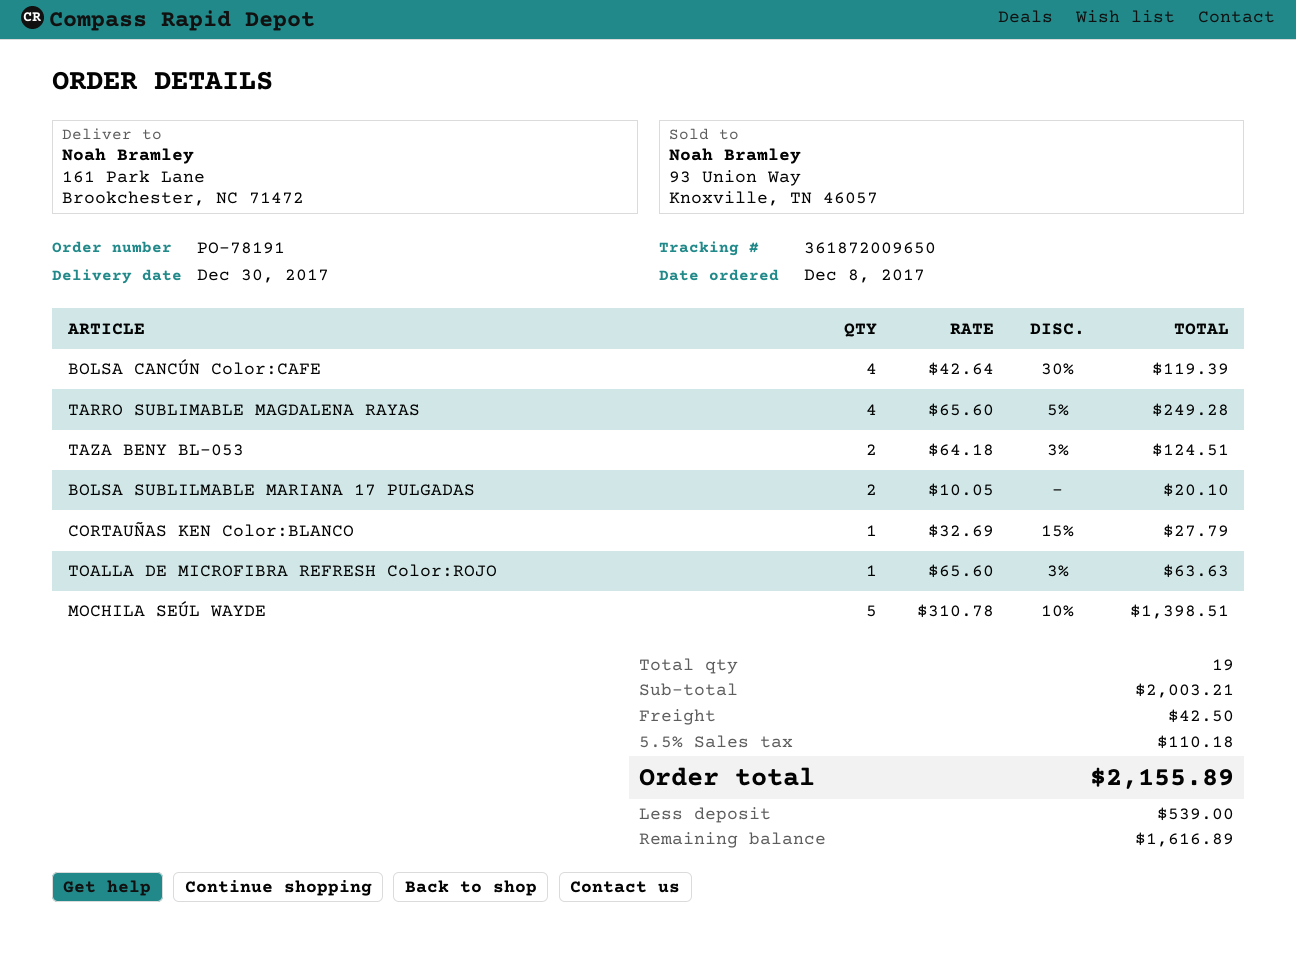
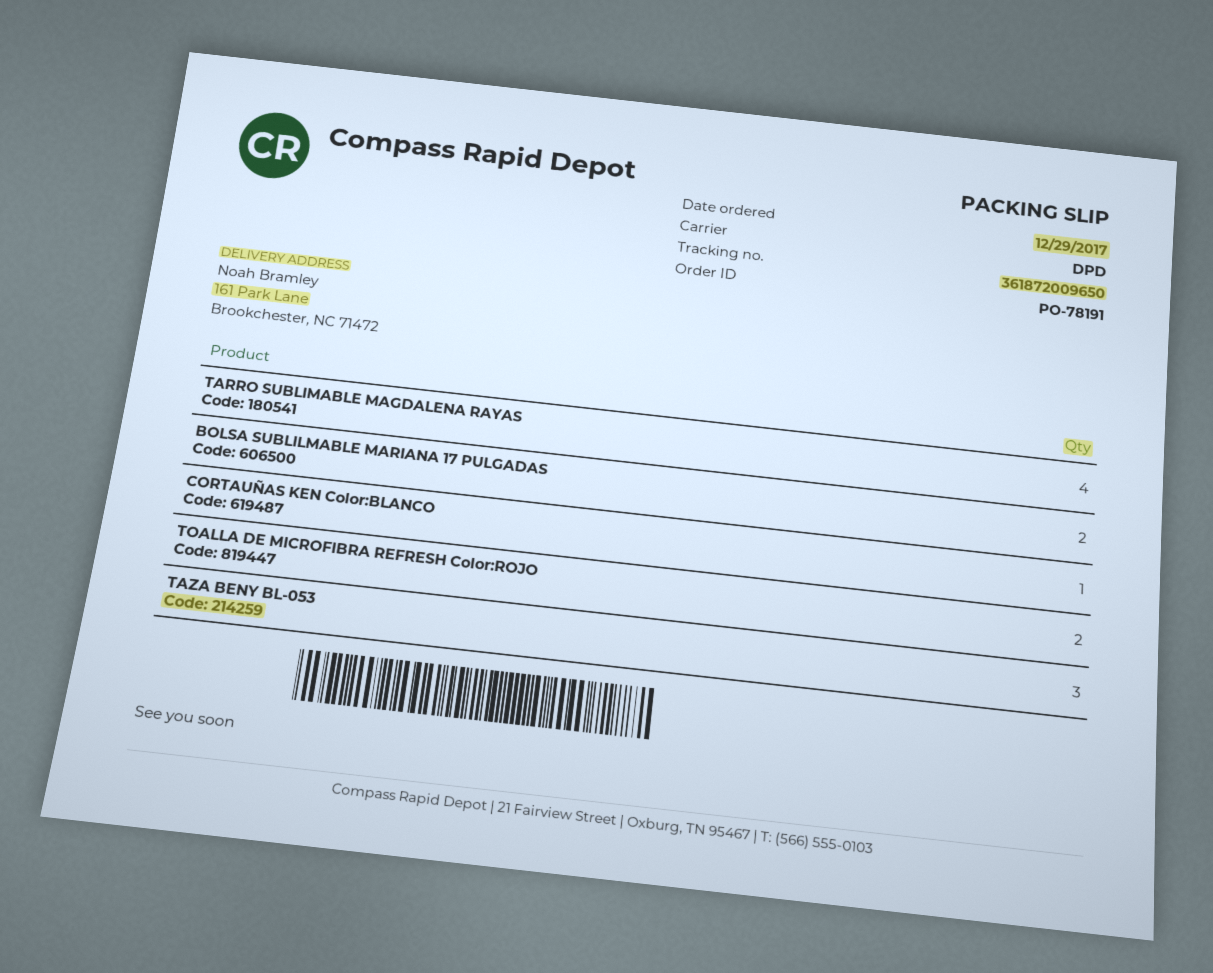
order date: 2017-12-08 -> 2017-12-29
BOLSA CANCÚN Color:CAFE: 4 -> none
TAZA BENY BL-053: 2 -> 3
TOALLA DE MICROFIBRA REFRESH Color:ROJO: 1 -> 2
MOCHILA SEÚL WAYDE: 5 -> none

